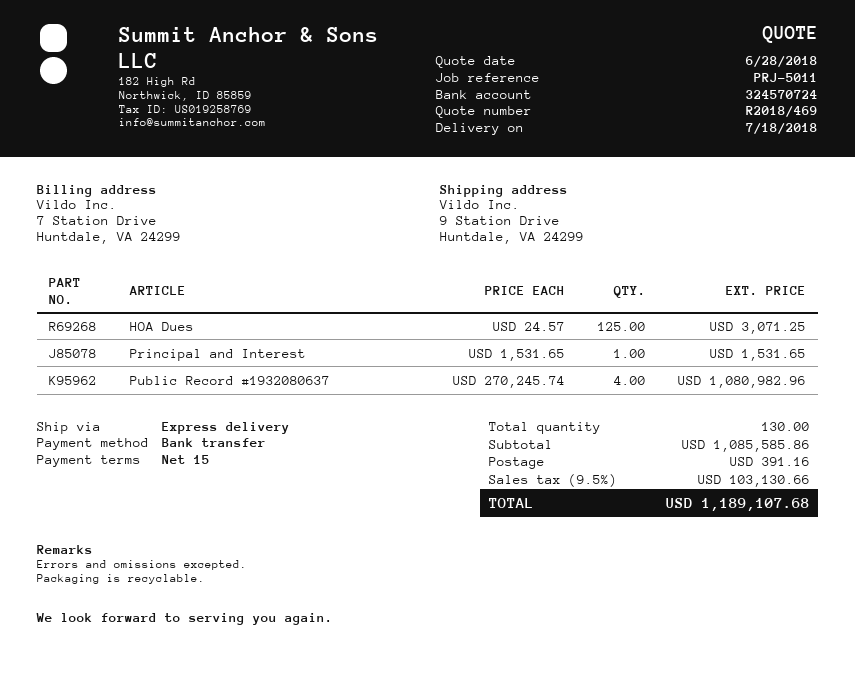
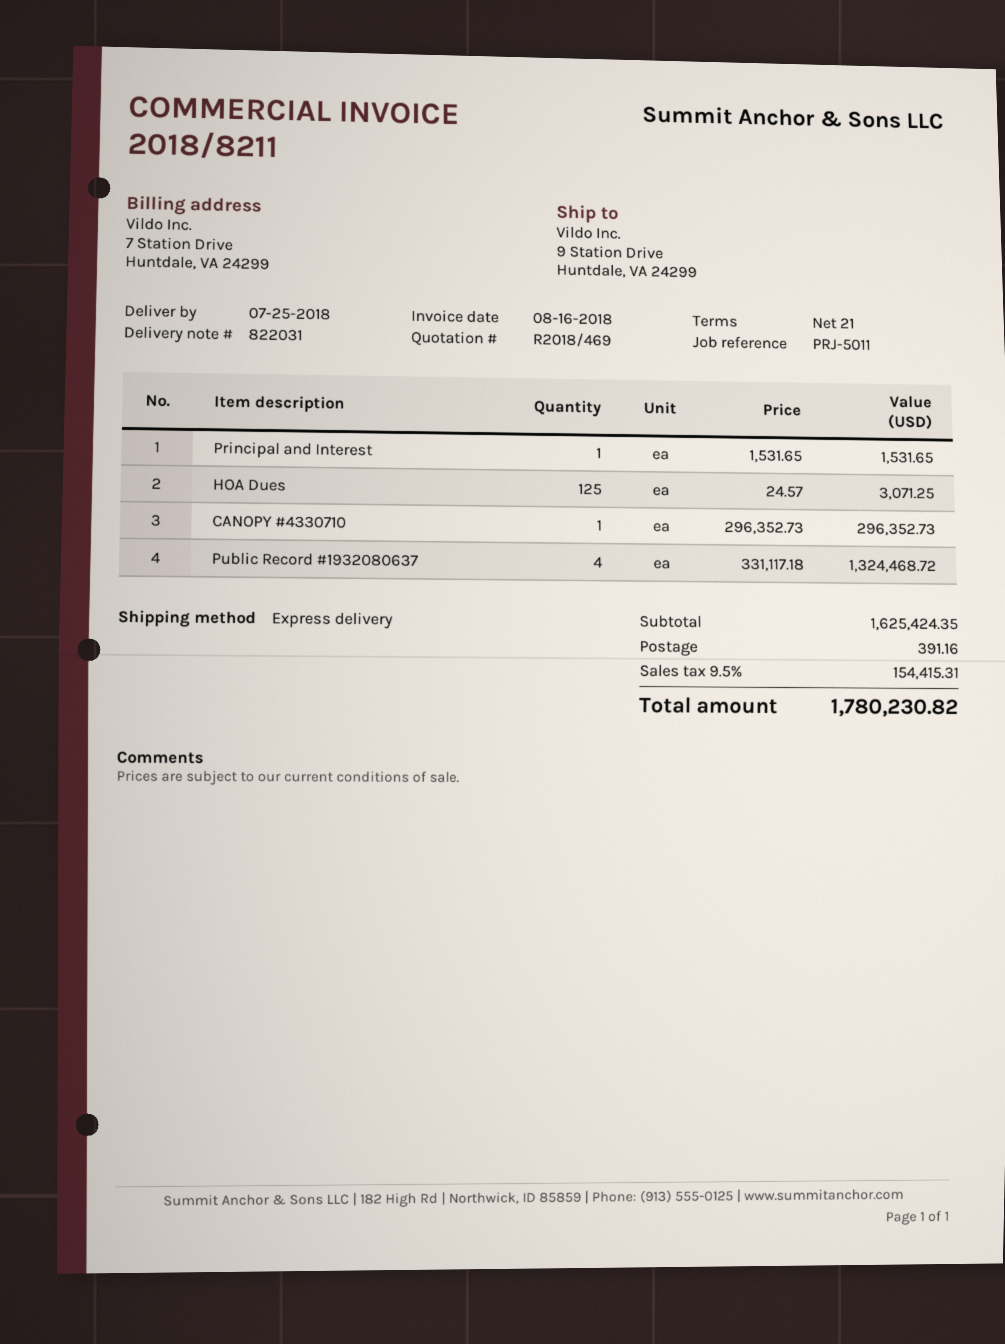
delivery date: 2018-07-18 -> 2018-07-25
payment terms: 15 days -> 21 days
Public Record #1932080637: 4 x 270245.74 = 1080982.96 -> 4 x 331117.18 = 1324468.72
CANOPY #4330710: none -> 1 x 296352.73 = 296352.73
subtotal: 1085585.86 -> 1625424.35
tax: 9.5% = 103130.66 -> 9.5% = 154415.31
total: 1189107.68 -> 1780230.82

